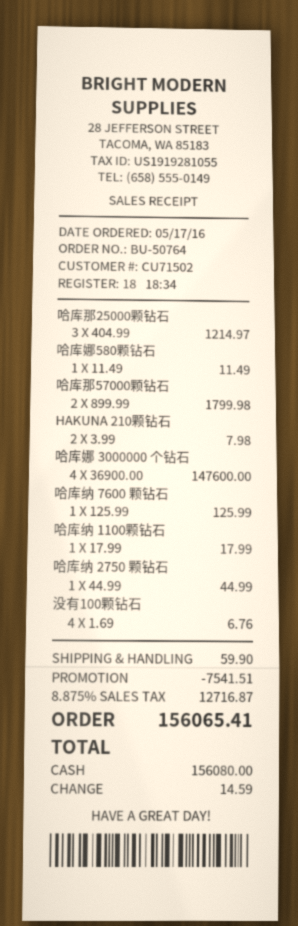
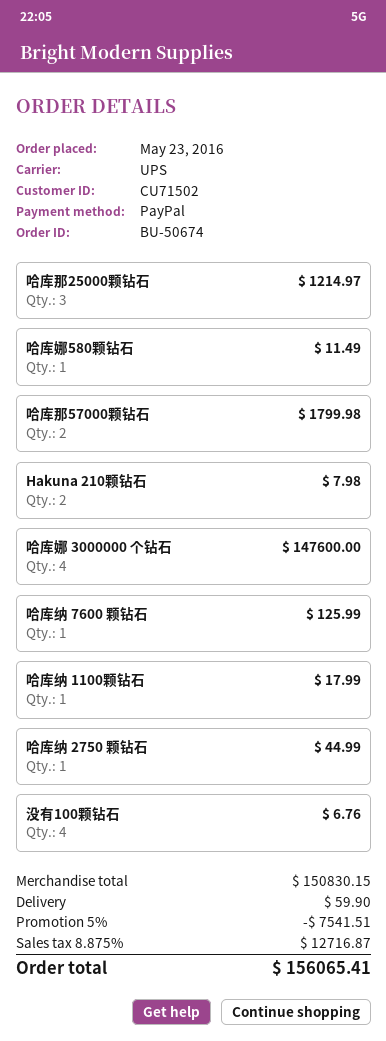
order number: BU-50764 -> BU-50674
order date: 2016-05-17 -> 2016-05-23
payment method: cash -> PayPal

